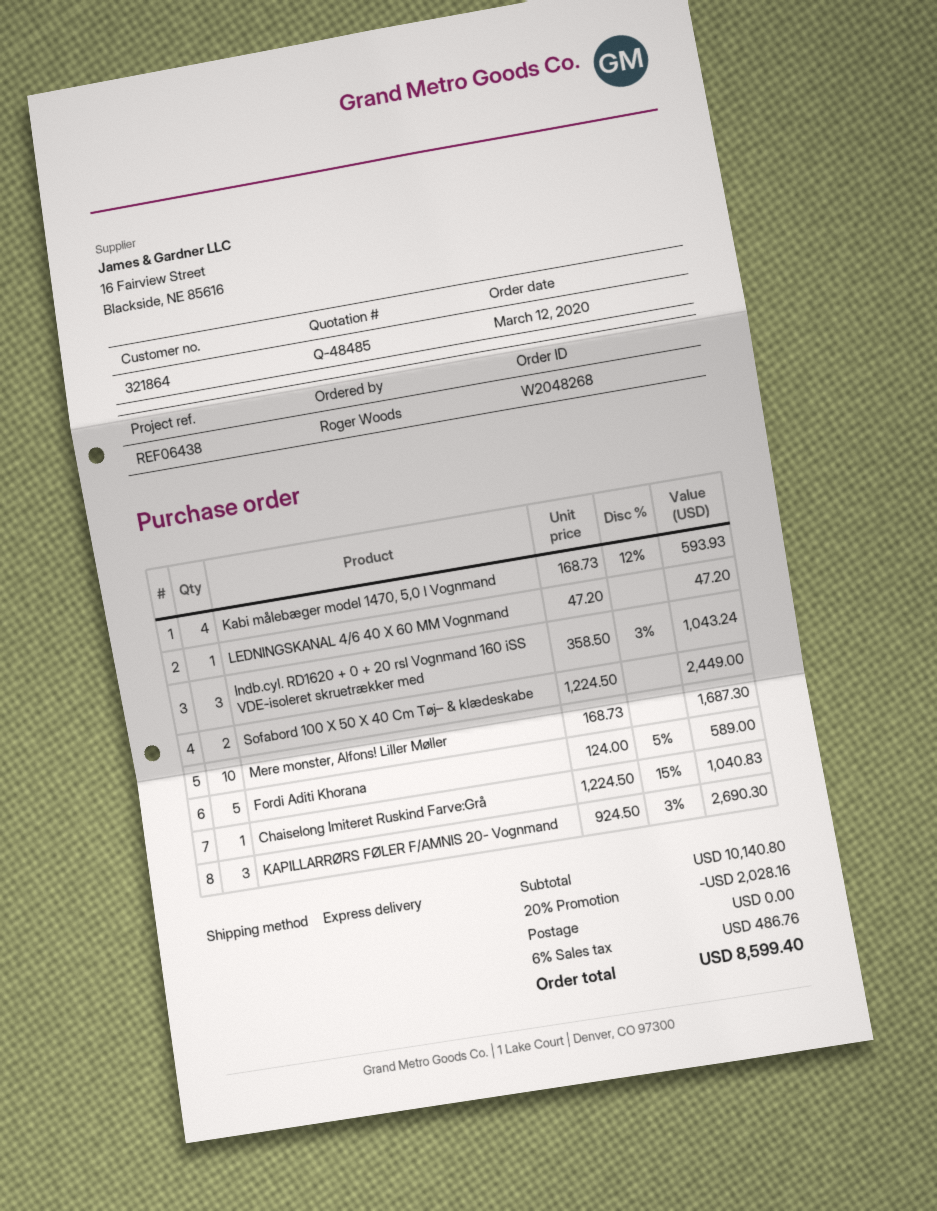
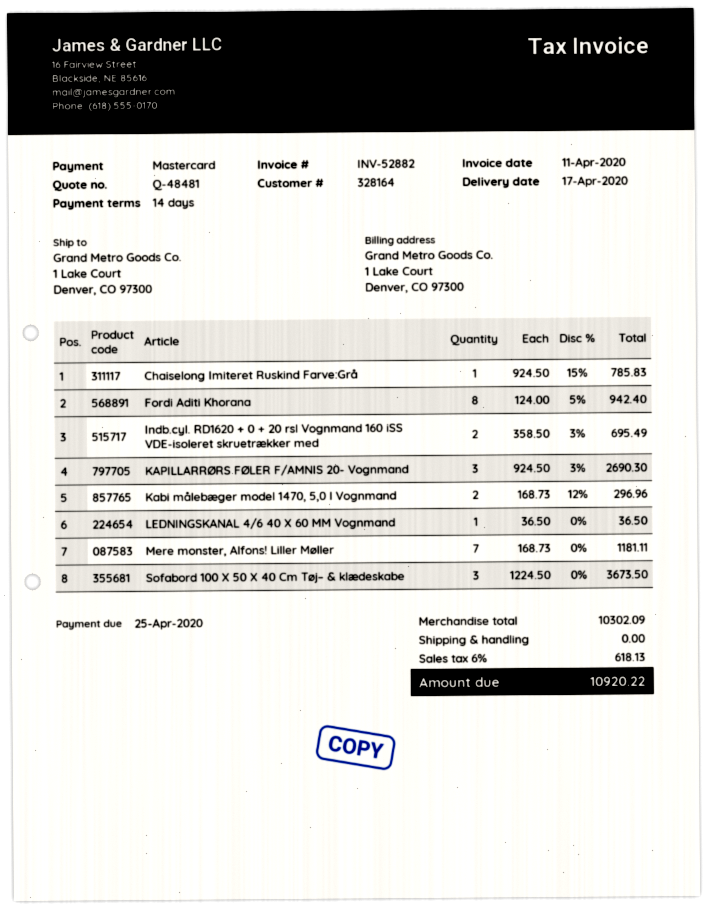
quote number: Q-48485 -> Q-48481
customer number: 321864 -> 328164
Kabi målebæger model 1470, 5,0 l Vognmand: 4 x 168.73 - 12% = 593.93 -> 2 x 168.73 - 12% = 296.96
LEDNINGSKANAL 4/6 40 X 60 MM Vognmand: 1 x 47.20 = 47.20 -> 1 x 36.50 = 36.50
Indb.cyl. RD1620 + 0 + 20 rsl Vognmand 160 iSS VDE-isoleret skruetrækker med: 3 x 358.50 - 3% = 1043.24 -> 2 x 358.50 - 3% = 695.49
Sofabord 100 X 50 X 40 Cm Tøj– & klædeskabe: 2 x 1224.50 = 2449.00 -> 3 x 1224.50 = 3673.50
Mere monster, Alfons! Liller Møller: 10 x 168.73 = 1687.30 -> 7 x 168.73 = 1181.11
Fordi Aditi Khorana: 5 x 124.00 - 5% = 589.00 -> 8 x 124.00 - 5% = 942.40
Chaiselong Imiteret Ruskind Farve:Grå: 1 x 1224.50 - 15% = 1040.83 -> 1 x 924.50 - 15% = 785.83
subtotal: 10140.80 -> 10302.09
discount: 20% = 2028.16 -> none
tax: 6% = 486.76 -> 6% = 618.13
total: 8599.40 -> 10920.22

